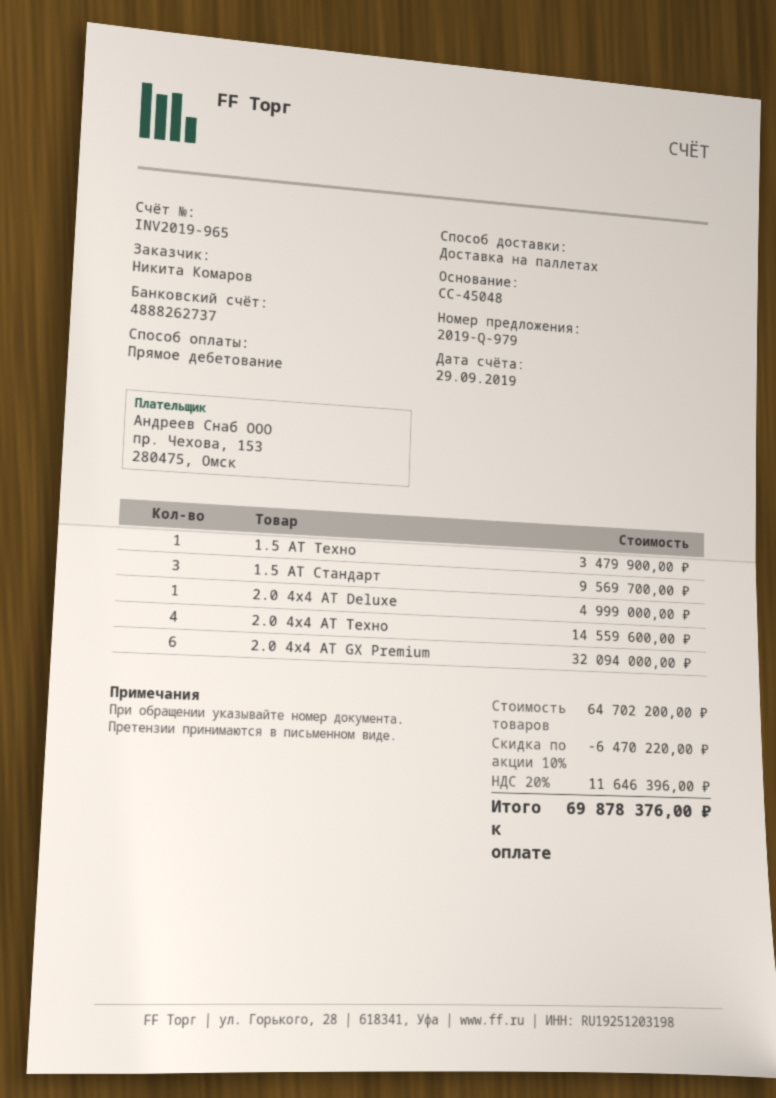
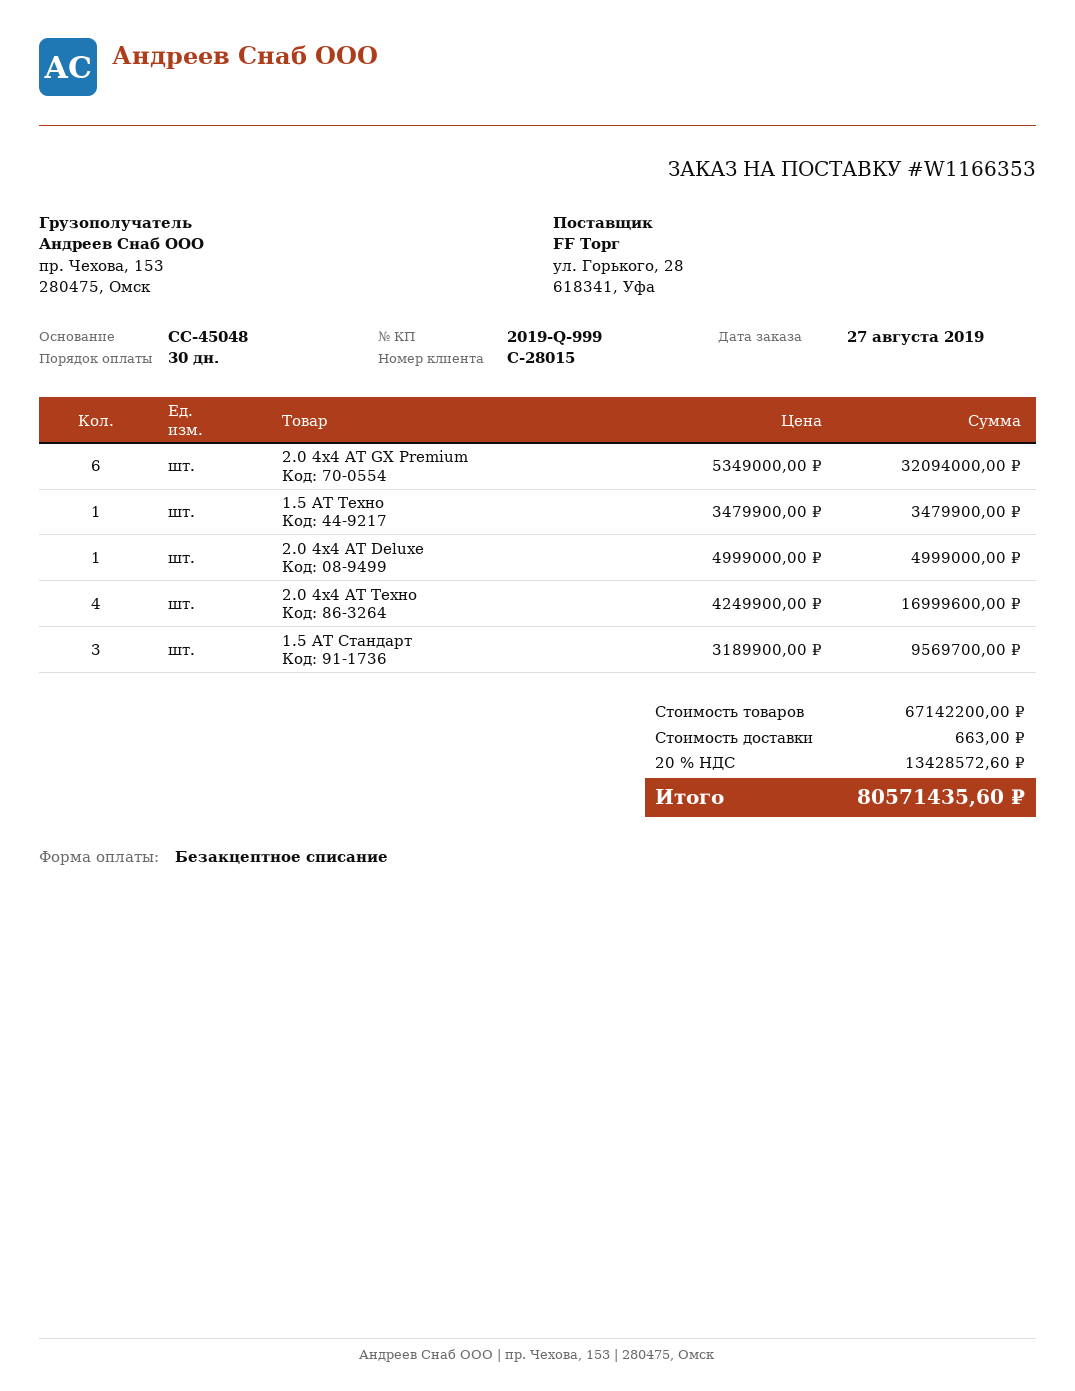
quote number: 2019-Q-979 -> 2019-Q-999
2.0 4x4 AT Техно: 4 for 14559600.00 -> 4 for 16999600.00
subtotal: 64702200.00 -> 67142200.00
discount: 10% = 6470220.00 -> none
shipping: none -> 663.00
tax: 20% = 11646396.00 -> 20% = 13428572.60
total: 69878376.00 -> 80571435.60

